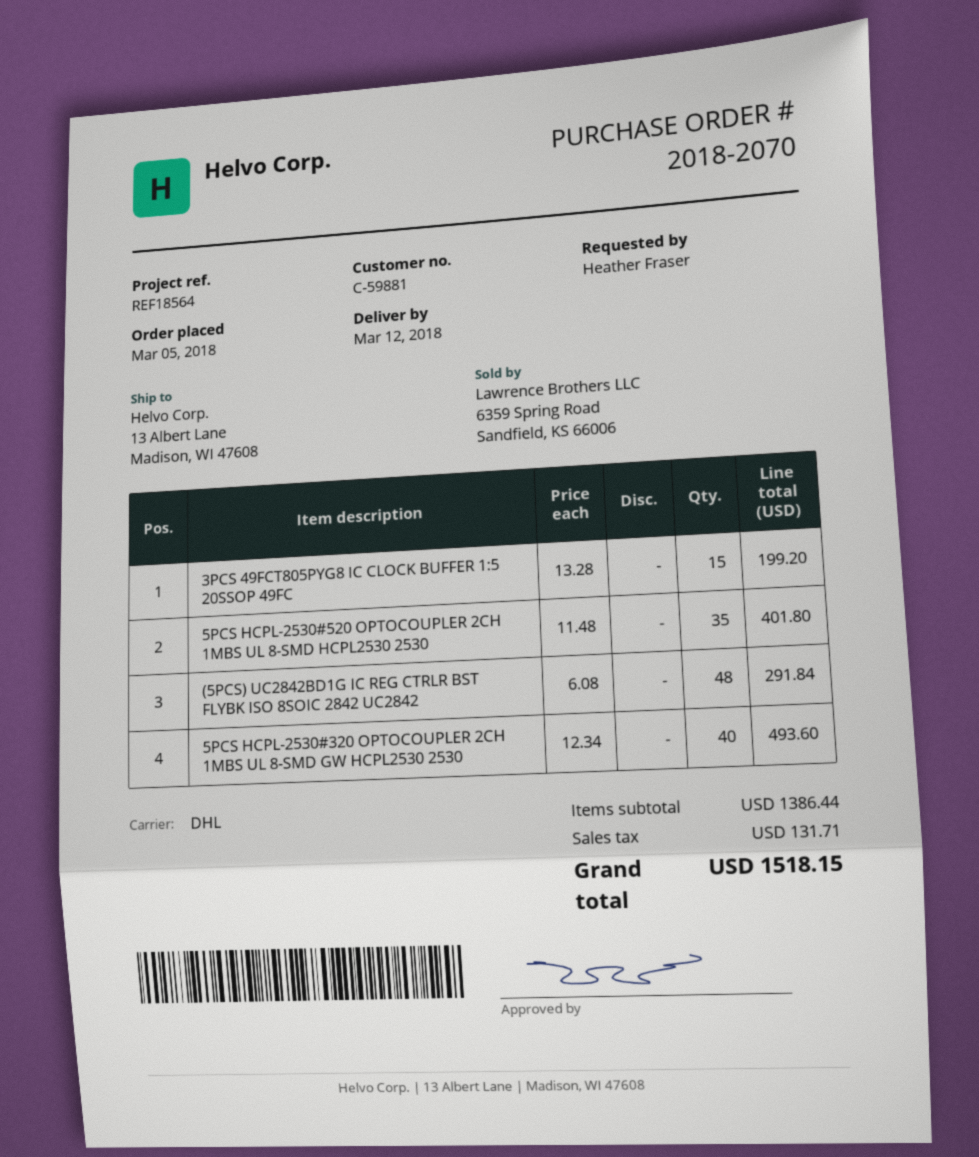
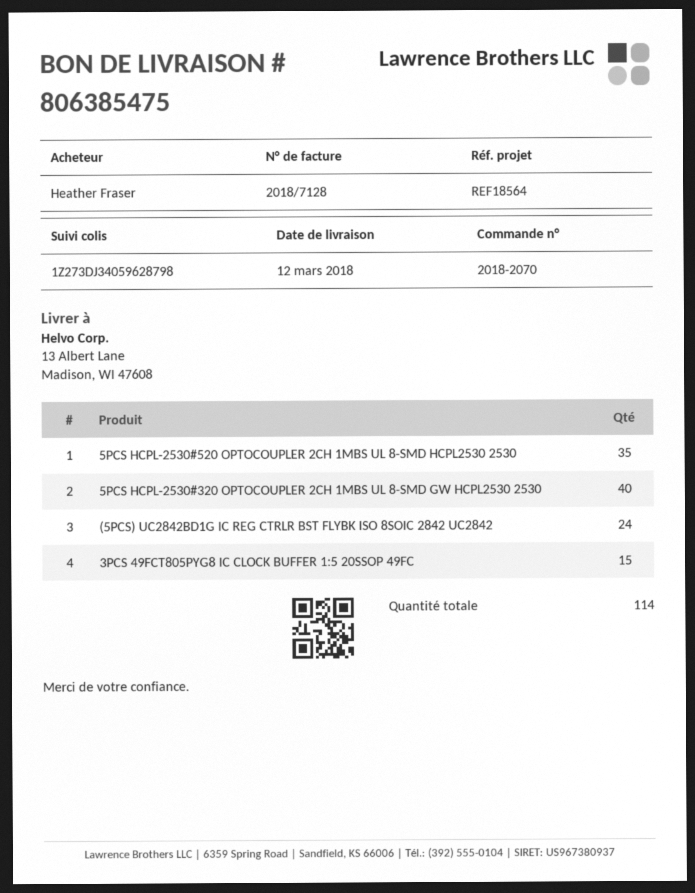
(5PCS) UC2842BD1G IC REG CTRLR BST FLYBK ISO 8SOIC 2842 UC2842: 48 -> 24

